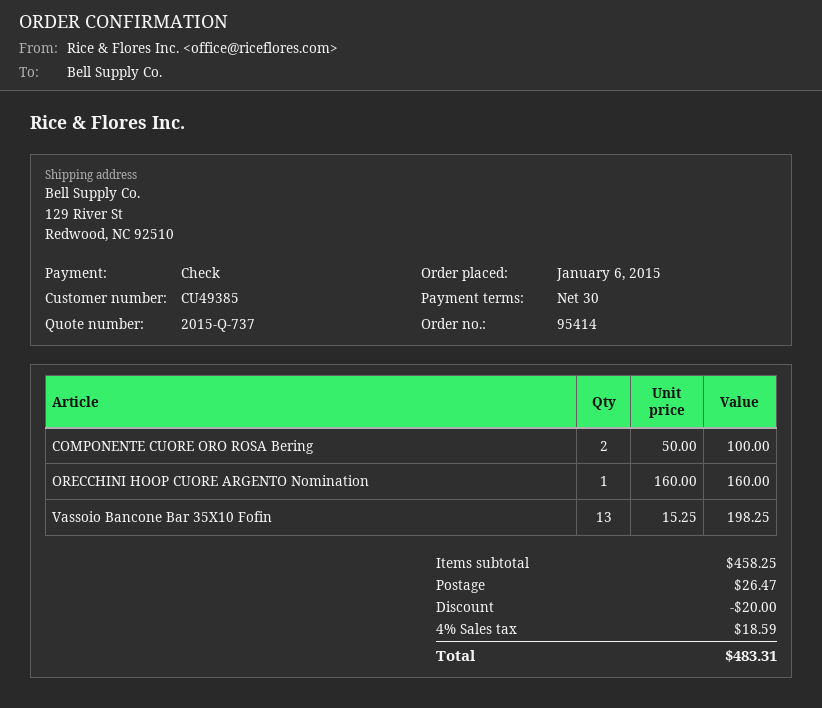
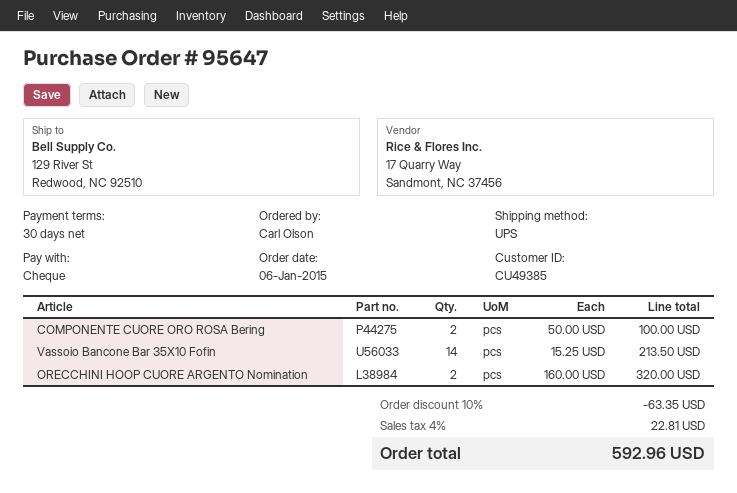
order number: 95414 -> 95647
ORECCHINI HOOP CUORE ARGENTO Nomination: 1 x 160.00 = 160.00 -> 2 x 160.00 = 320.00
Vassoio Bancone Bar 35X10 Fofin: 13 x 15.25 = 198.25 -> 14 x 15.25 = 213.50
discount: 20.00 -> 63.35
shipping: 26.47 -> none
tax: 4% = 18.59 -> 4% = 22.81
total: 483.31 -> 592.96

